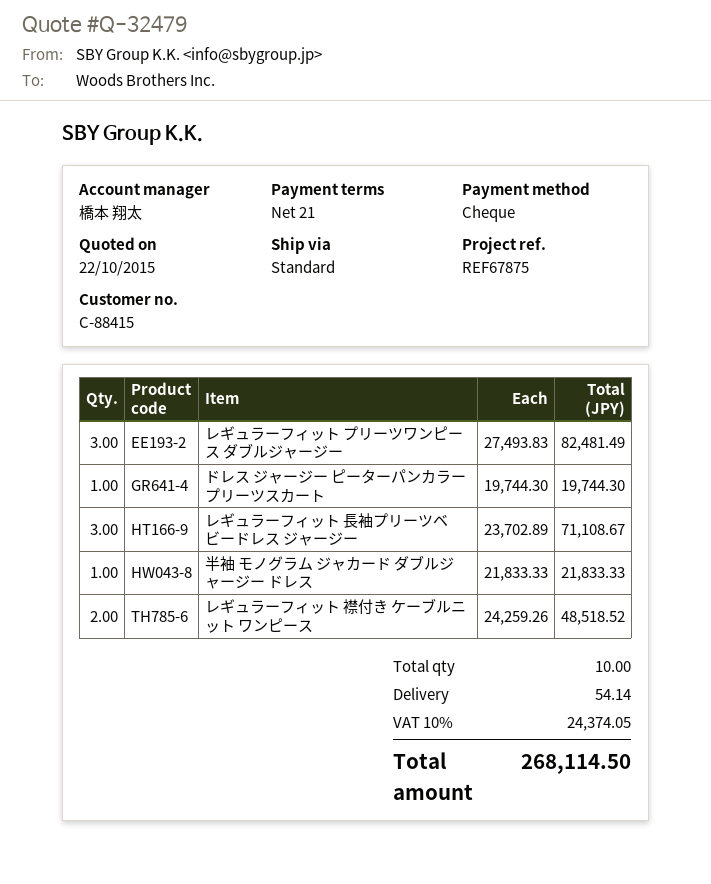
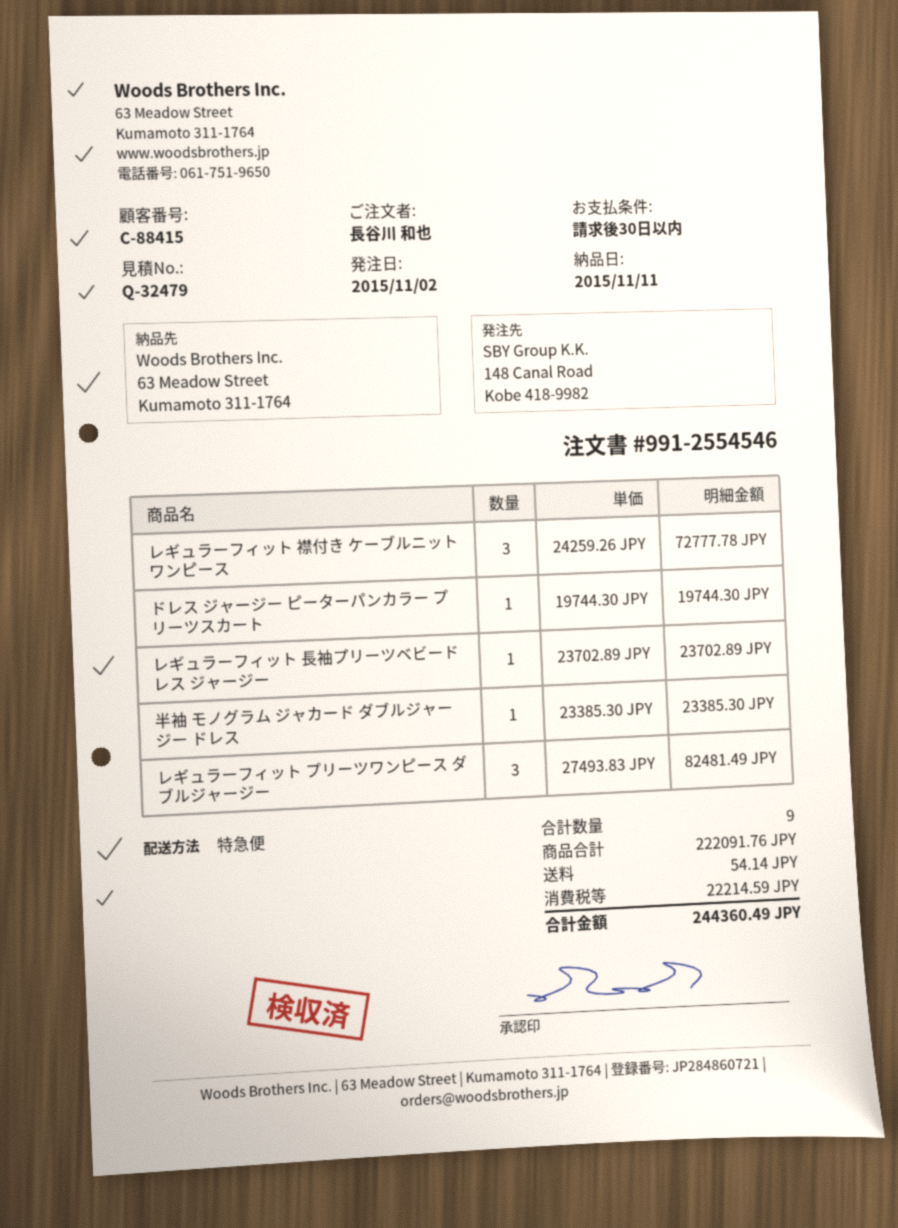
payment terms: 21 days -> 30 days
shipping method: standard -> express
レギュラーフィット 長袖プリーツベビードレス ジャージー: 3 x 23702.89 = 71108.67 -> 1 x 23702.89 = 23702.89
半袖 モノグラム ジャカード ダブルジャージー ドレス: 1 x 21833.33 = 21833.33 -> 1 x 23385.30 = 23385.30
レギュラーフィット 襟付き ケーブルニット ワンピース: 2 x 24259.26 = 48518.52 -> 3 x 24259.26 = 72777.78
total quantity: 10 -> 9
tax: 24374.05 -> 22214.59
total: 268114.50 -> 244360.49

